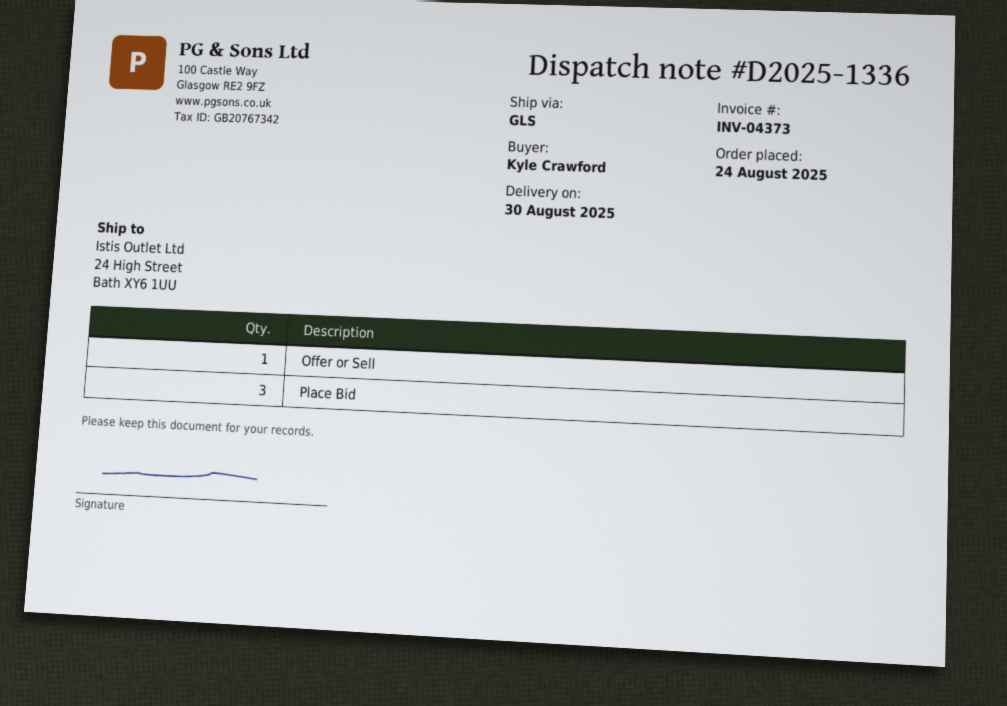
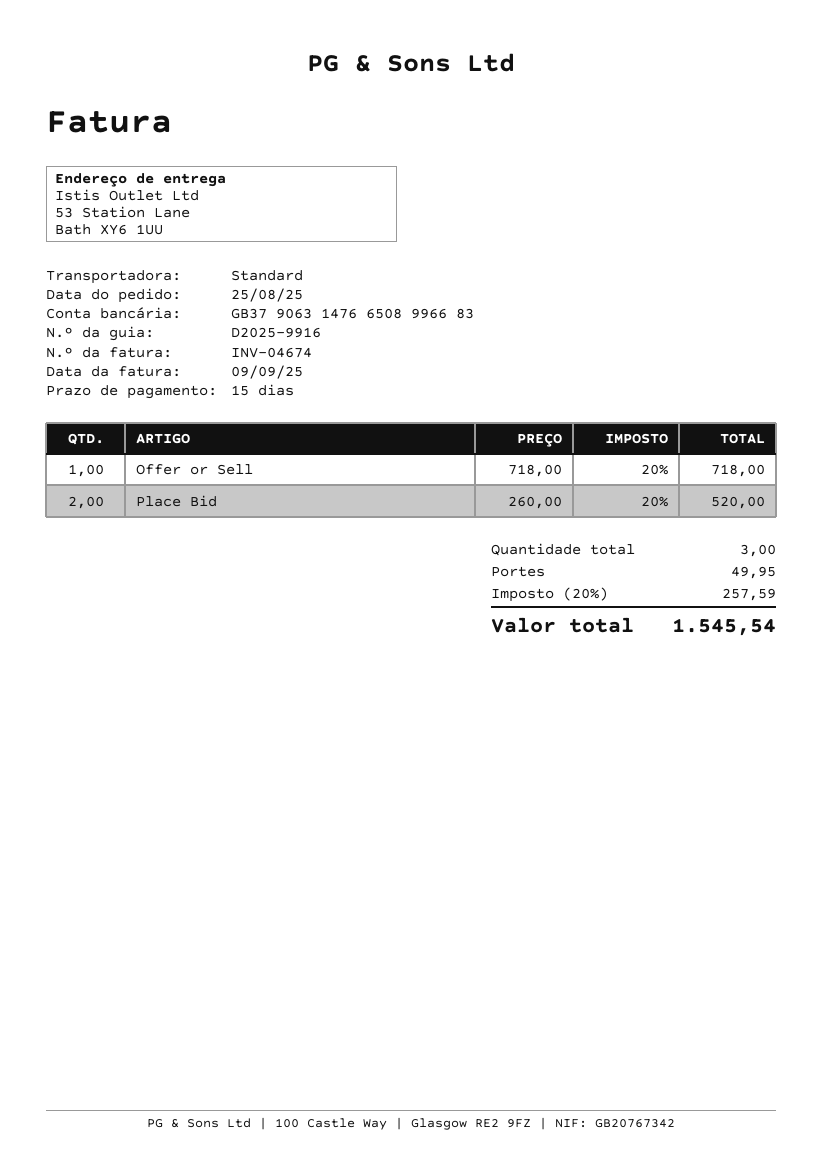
order date: 2025-08-24 -> 2025-08-25
delivery note number: D2025-1336 -> D2025-9916
invoice number: INV-04373 -> INV-04674
shipping method: GLS -> standard
ship to: 24 High Street, Bath XY6 1UU -> 53 Station Lane, Bath XY6 1UU
Place Bid: 3 -> 2

